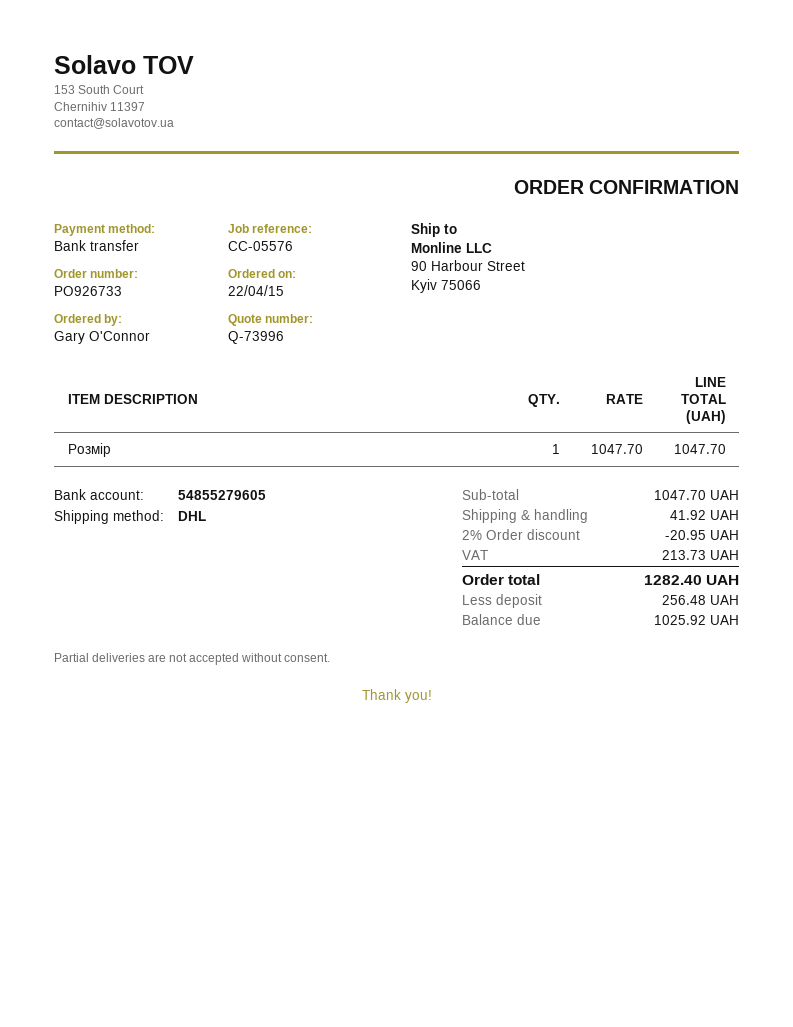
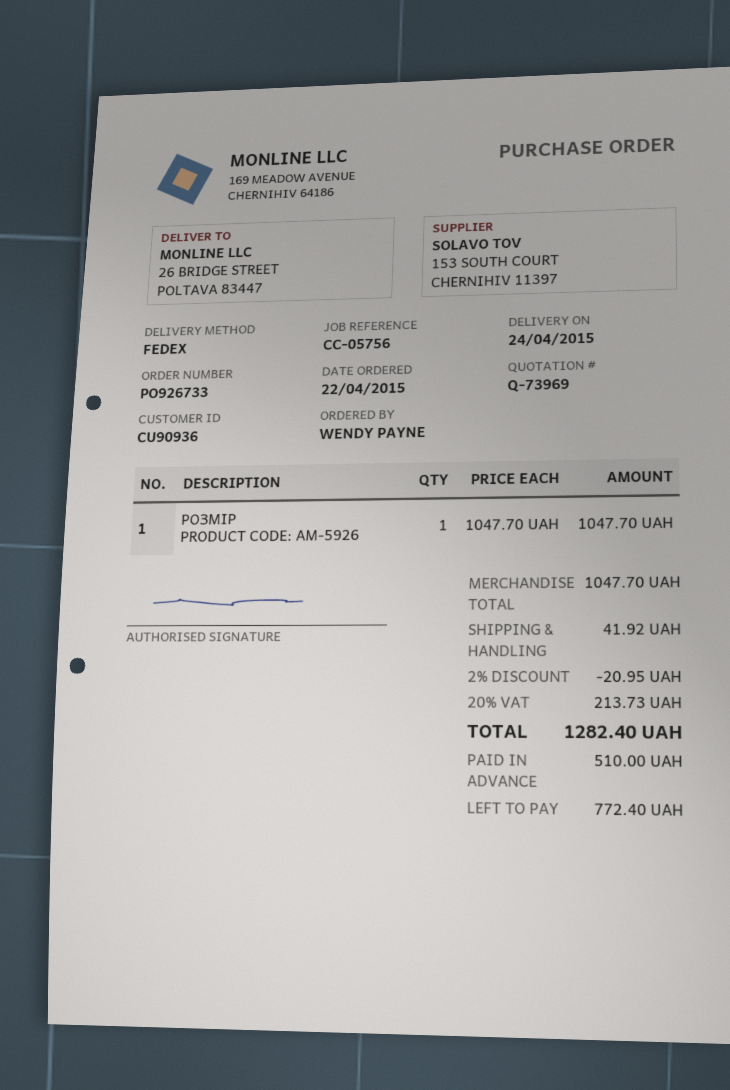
quote number: Q-73996 -> Q-73969
reference: CC-05576 -> CC-05756
ordered by: Gary O'Connor -> WENDY PAYNE
shipping method: DHL -> FedEx
ship to: 90 Harbour Street, Kyiv 75066 -> 26 BRIDGE STREET, POLTAVA 83447
deposit: 256.48 -> 510.00
balance: 1025.92 -> 772.40

